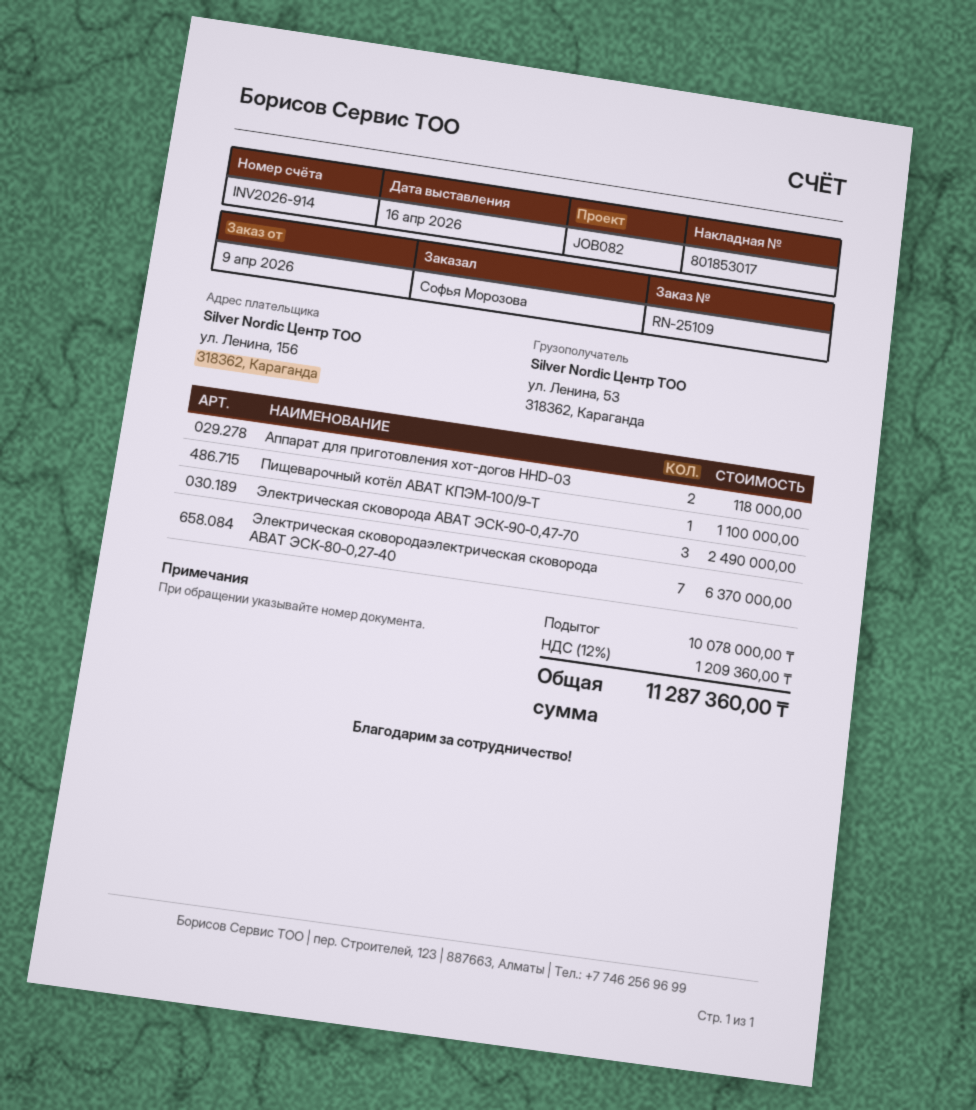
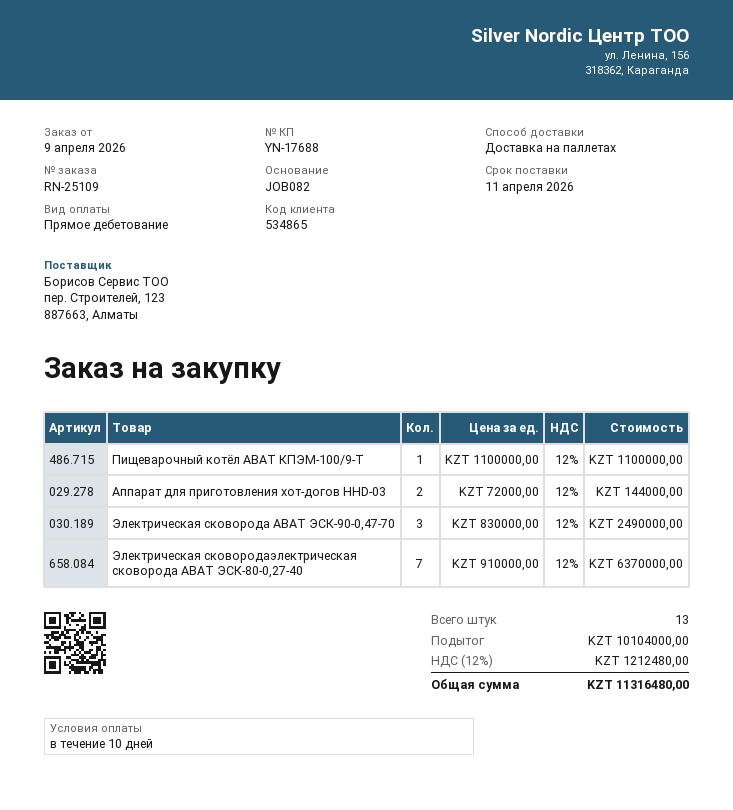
Аппарат для приготовления хот-догов HHD-03: 2 for 118000.00 -> 2 for 144000.00
subtotal: 10078000.00 -> 10104000.00
tax: 12% = 1209360.00 -> 12% = 1212480.00
total: 11287360.00 -> 11316480.00

